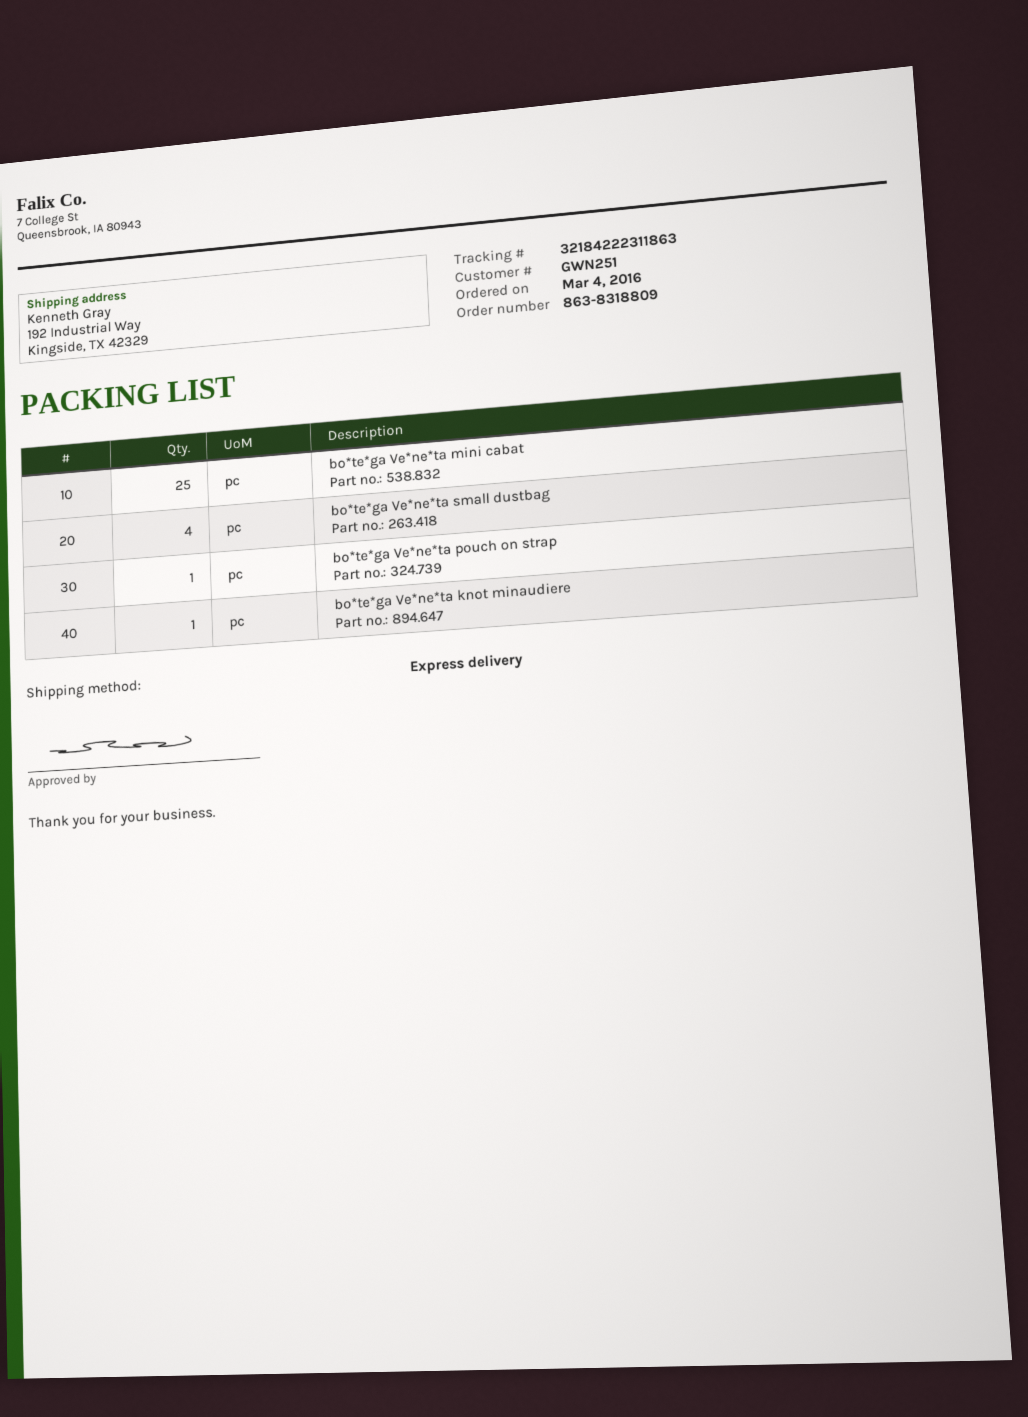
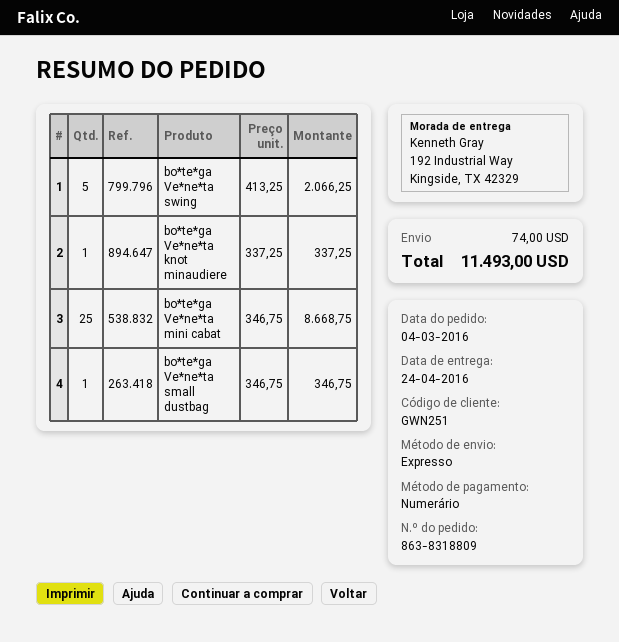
bo*te*ga Ve*ne*ta small dustbag: 4 -> 1
bo*te*ga Ve*ne*ta pouch on strap: 1 -> none
bo*te*ga Ve*ne*ta swing: none -> 5

